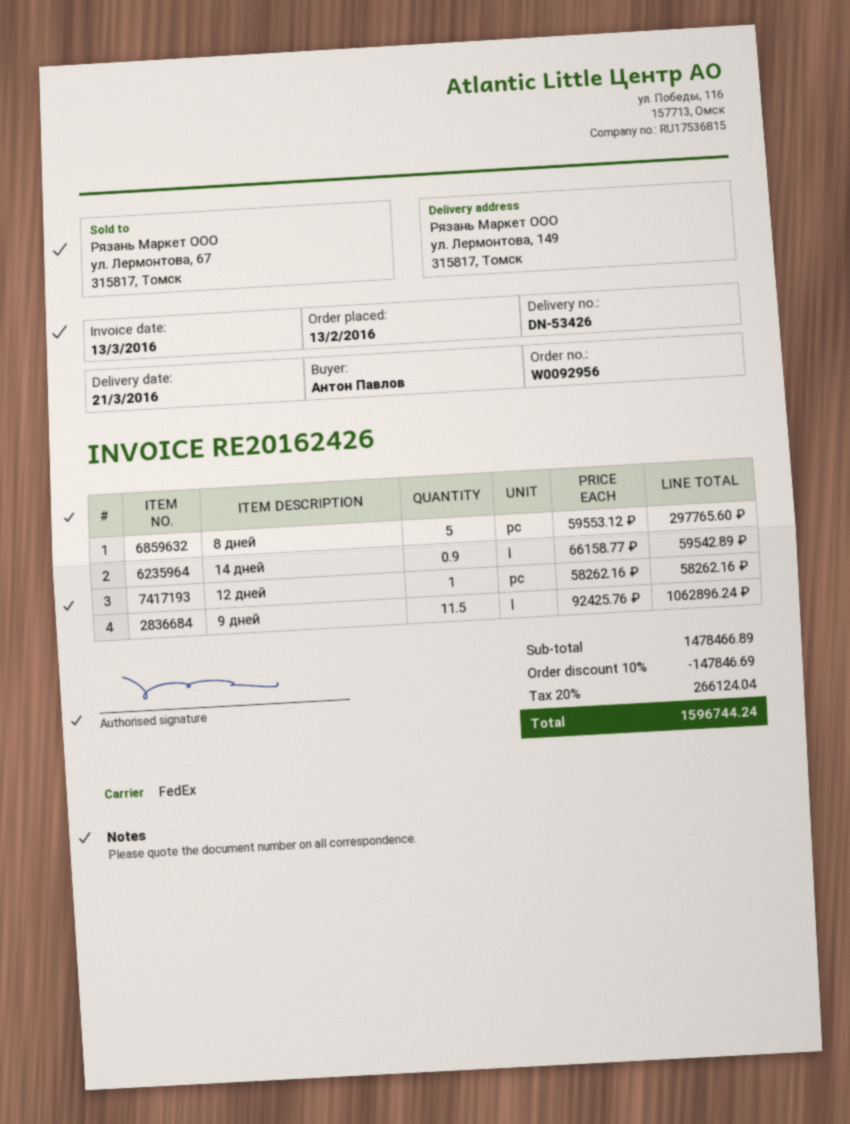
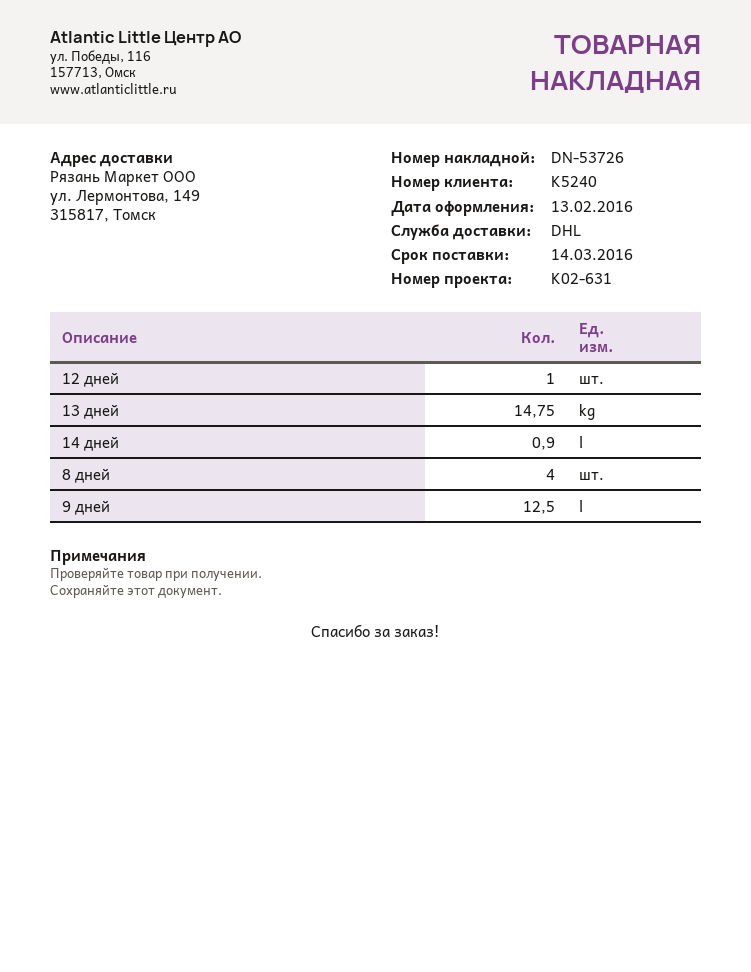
delivery note number: DN-53426 -> DN-53726
delivery date: 2016-03-21 -> 2016-03-14
shipping method: FedEx -> DHL
8 дней: 5 -> 4
9 дней: 11.5 -> 12.5
13 дней: none -> 14.75

